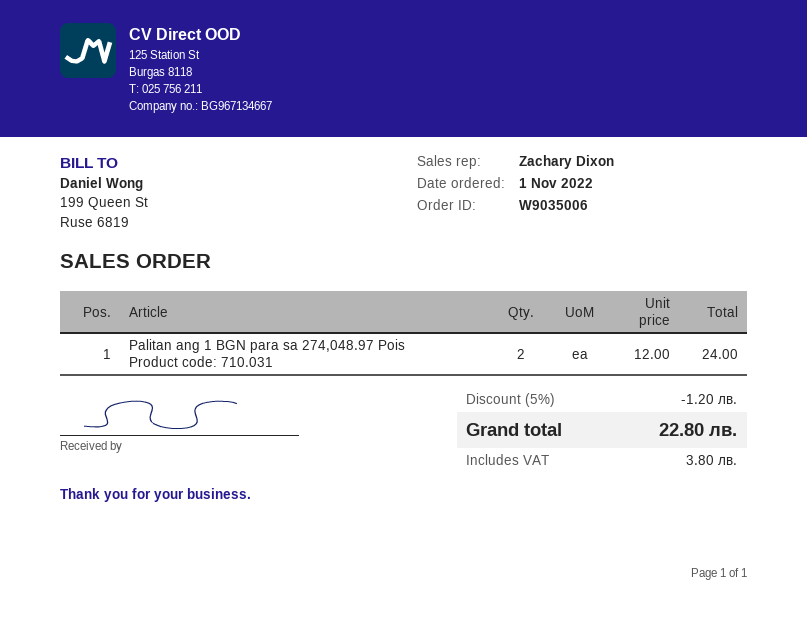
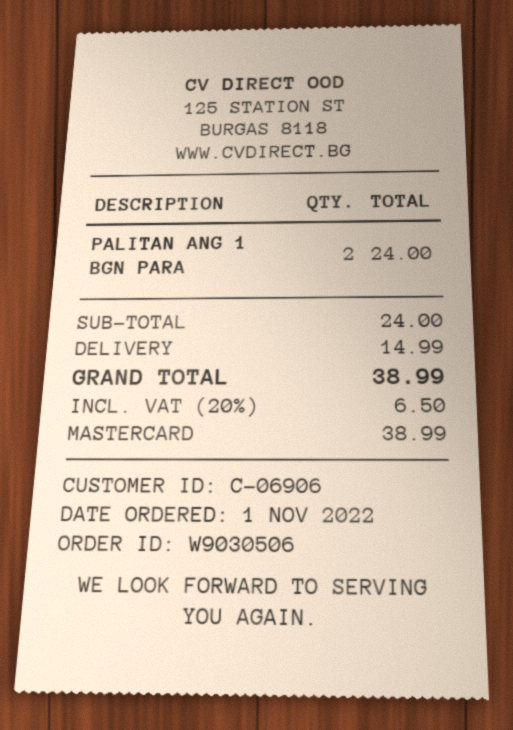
order number: W9035006 -> W9030506
discount: 5% = 1.20 -> none
shipping: none -> 14.99
tax: 3.80 -> 6.50
total: 22.80 -> 38.99

